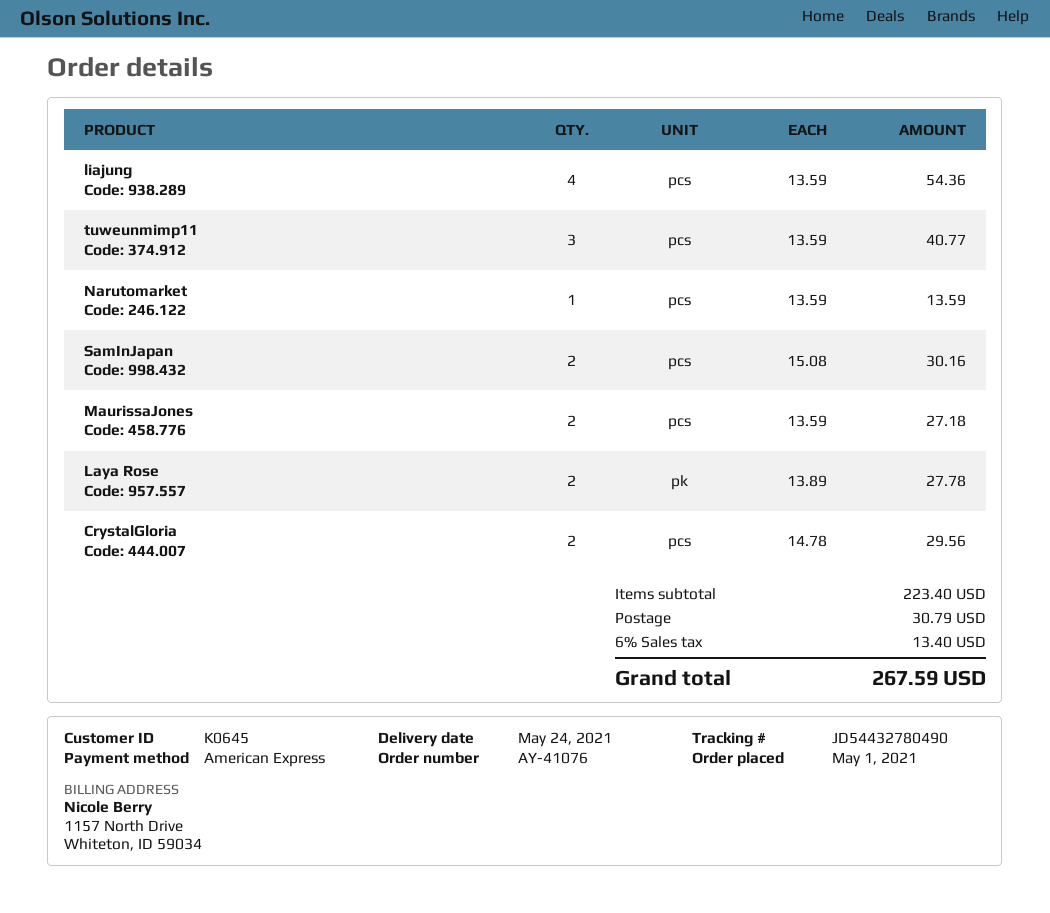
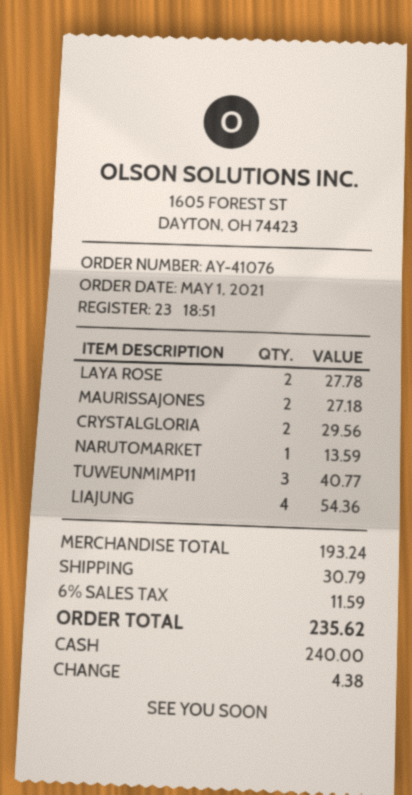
payment method: American Express -> cash
SamInJapan: 2 for 30.16 -> none
subtotal: 223.40 -> 193.24
tax: 6% = 13.40 -> 6% = 11.59
total: 267.59 -> 235.62

